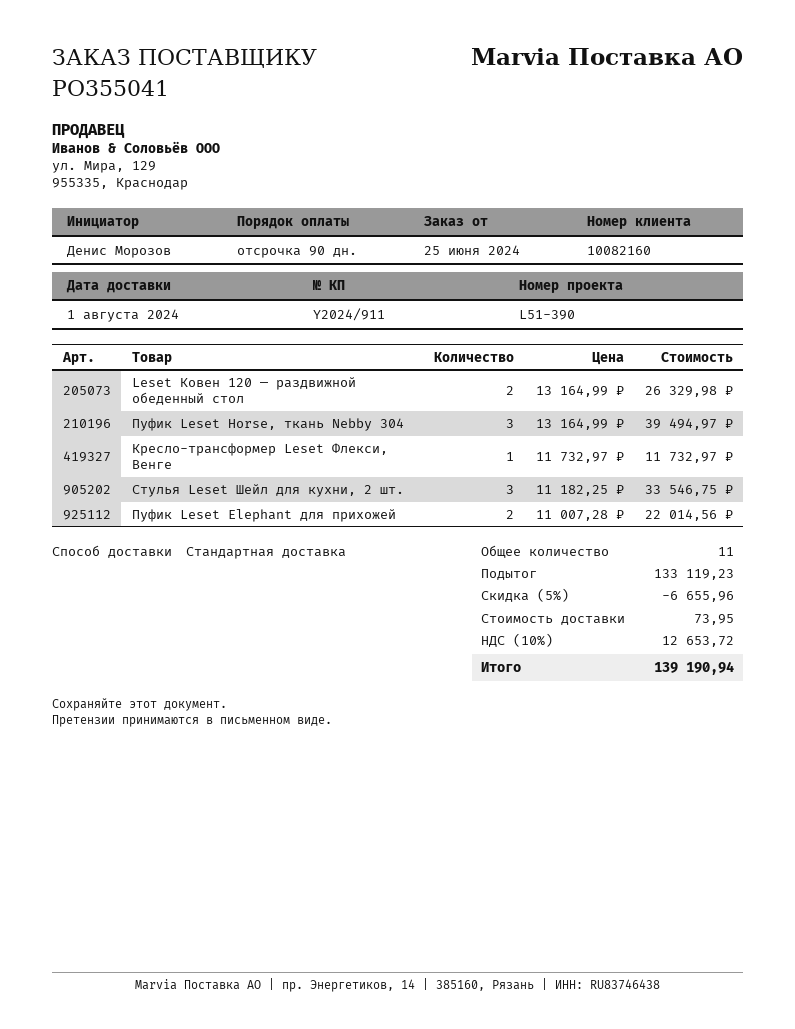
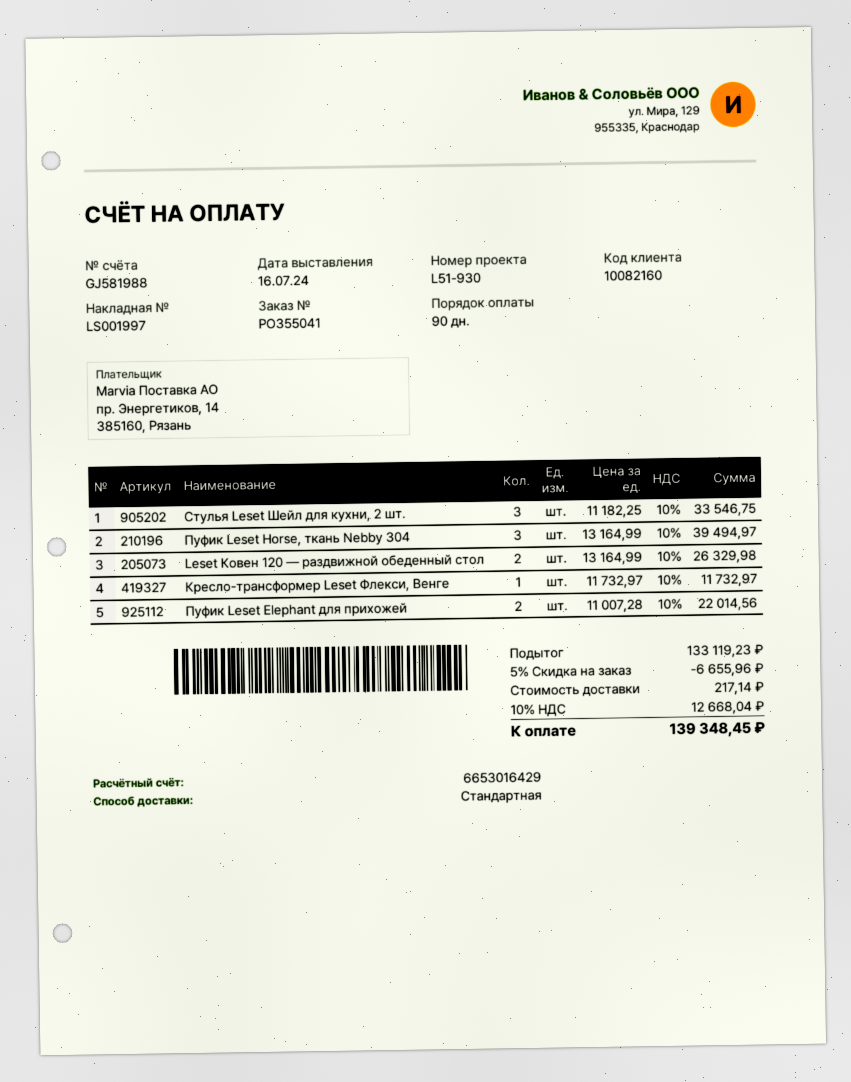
reference: L51-390 -> L51-930
shipping: 73.95 -> 217.14
tax: 10% = 12653.72 -> 10% = 12668.04
total: 139190.94 -> 139348.45

